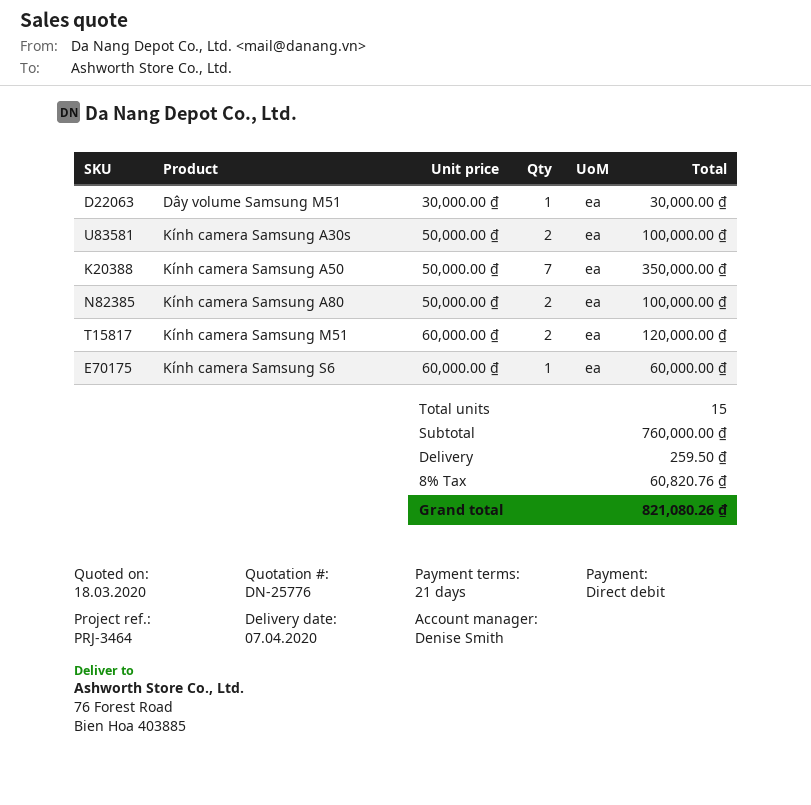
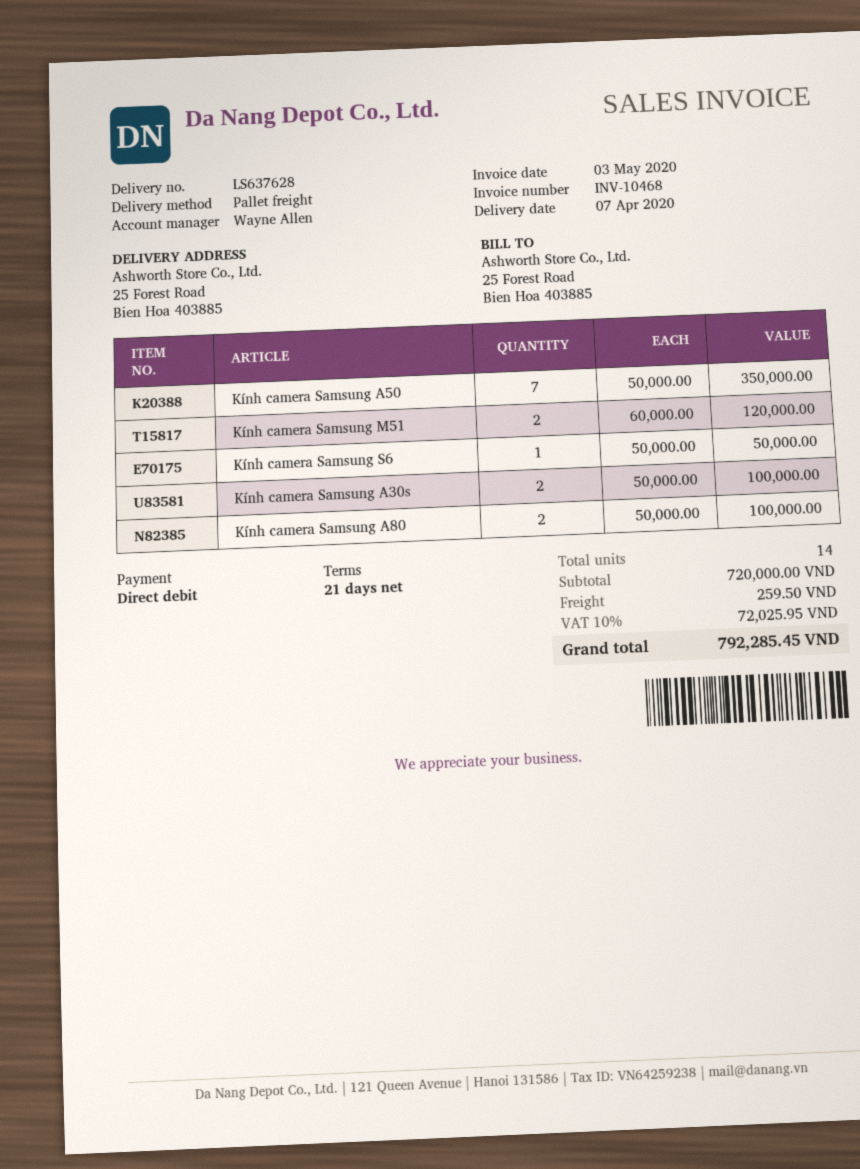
sales rep: Denise Smith -> Wayne Allen
ship to: 76 Forest Road, Bien Hoa 403885 -> 25 Forest Road, Bien Hoa 403885
Dây volume Samsung M51: 1 x 30000.00 = 30000.00 -> none
Kính camera Samsung S6: 1 x 60000.00 = 60000.00 -> 1 x 50000.00 = 50000.00
total quantity: 15 -> 14
subtotal: 760000.00 -> 720000.00
tax: 8% = 60820.76 -> 10% = 72025.95
total: 821080.26 -> 792285.45

